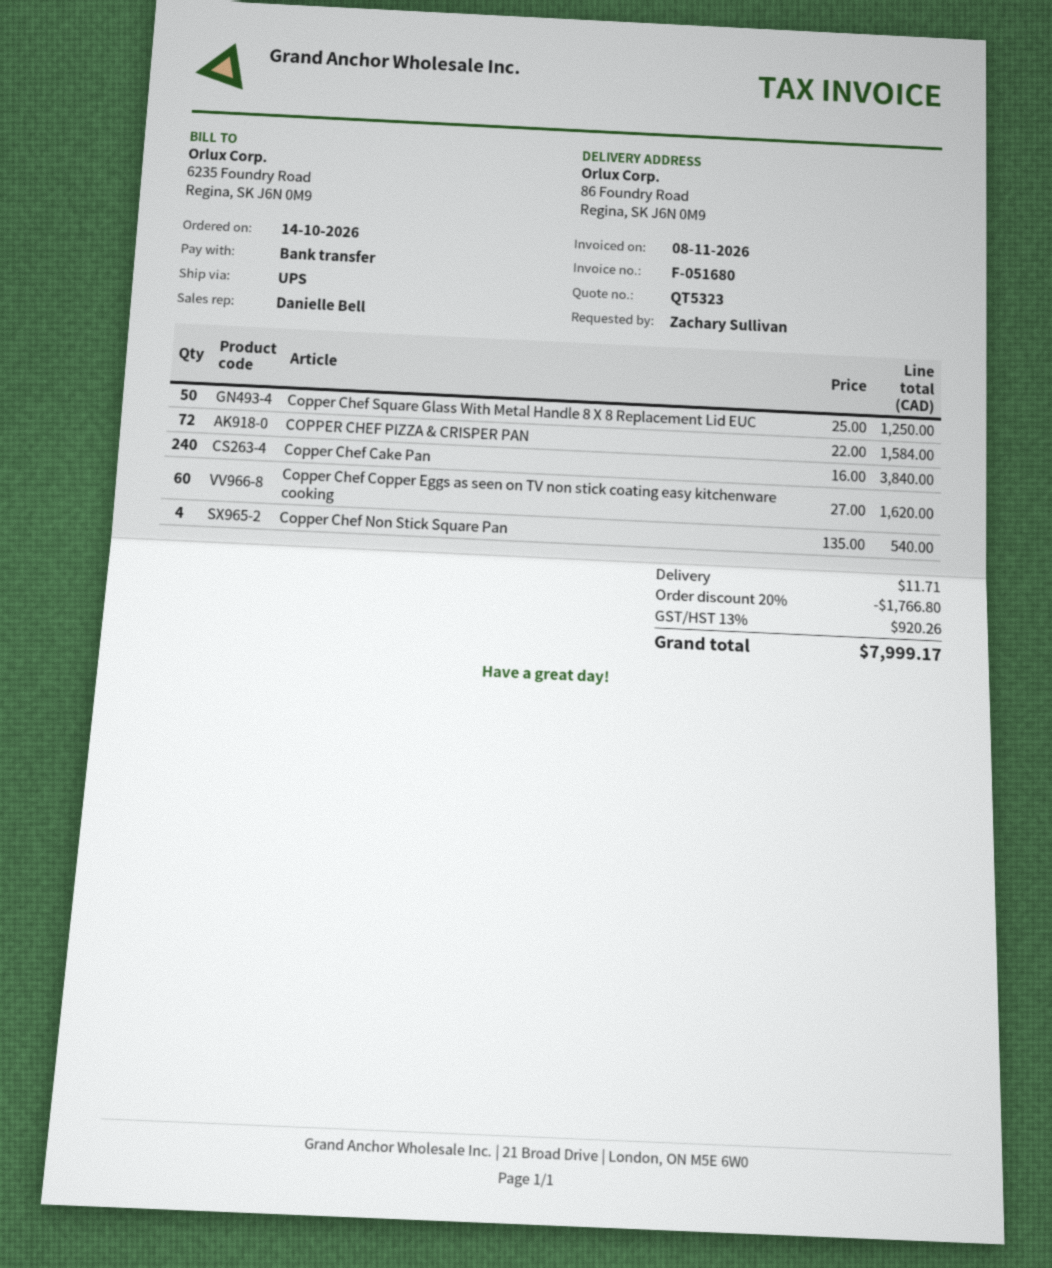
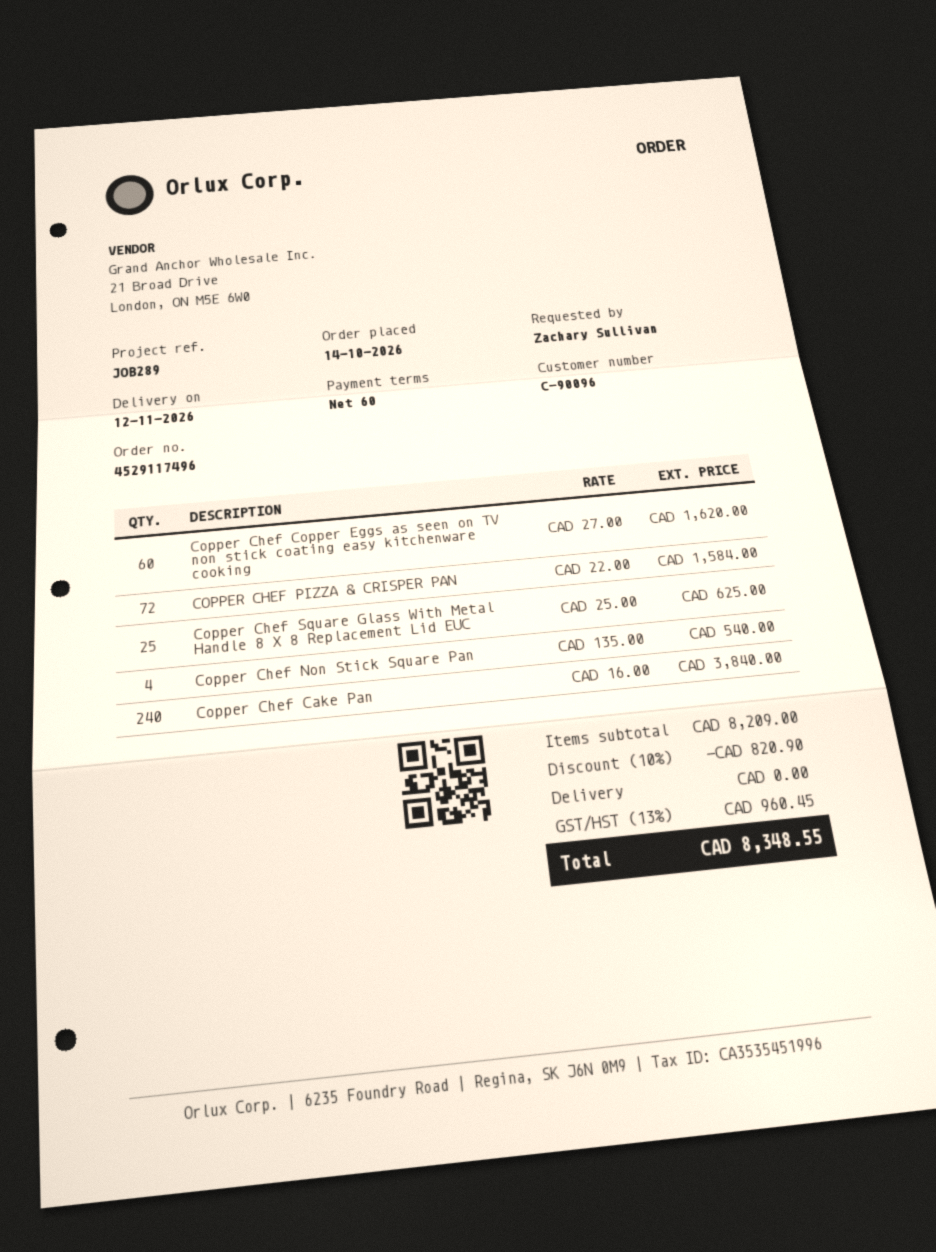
Copper Chef Square Glass With Metal Handle 8 X 8 Replacement Lid EUC: 50 x 25.00 = 1250.00 -> 25 x 25.00 = 625.00
discount: 20% = 1766.80 -> 10% = 820.90
shipping: 11.71 -> 0.00
tax: 13% = 920.26 -> 13% = 960.45
total: 7999.17 -> 8348.55

